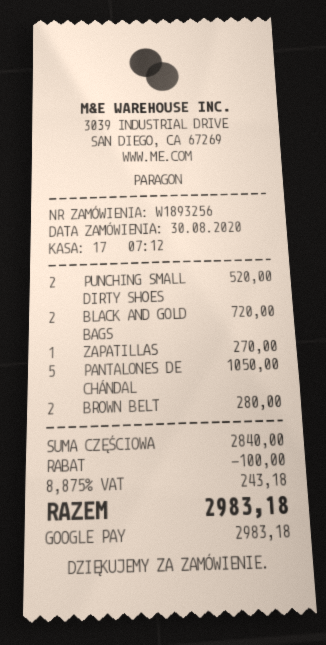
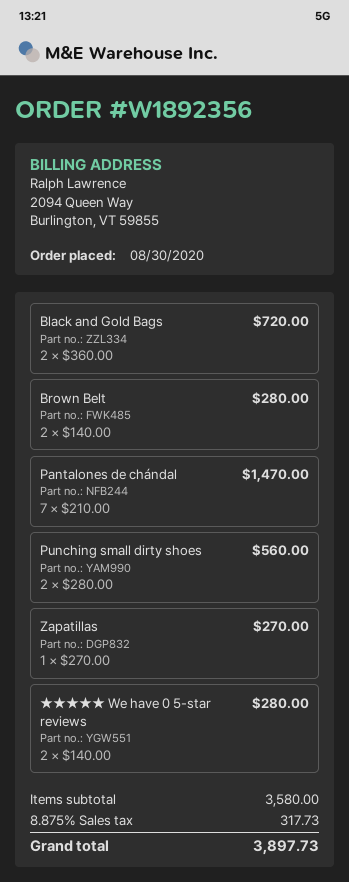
order number: W1893256 -> W1892356
PUNCHING SMALL DIRTY SHOES: 2 for 520.00 -> 2 for 560.00
PANTALONES DE CHÁNDAL: 5 for 1050.00 -> 7 for 1470.00
★★★★★ We have 0 5-star reviews: none -> 2 for 280.00
subtotal: 2840.00 -> 3580.00
discount: 100.00 -> none
tax: 8.875% = 243.18 -> 8.875% = 317.73
total: 2983.18 -> 3897.73

